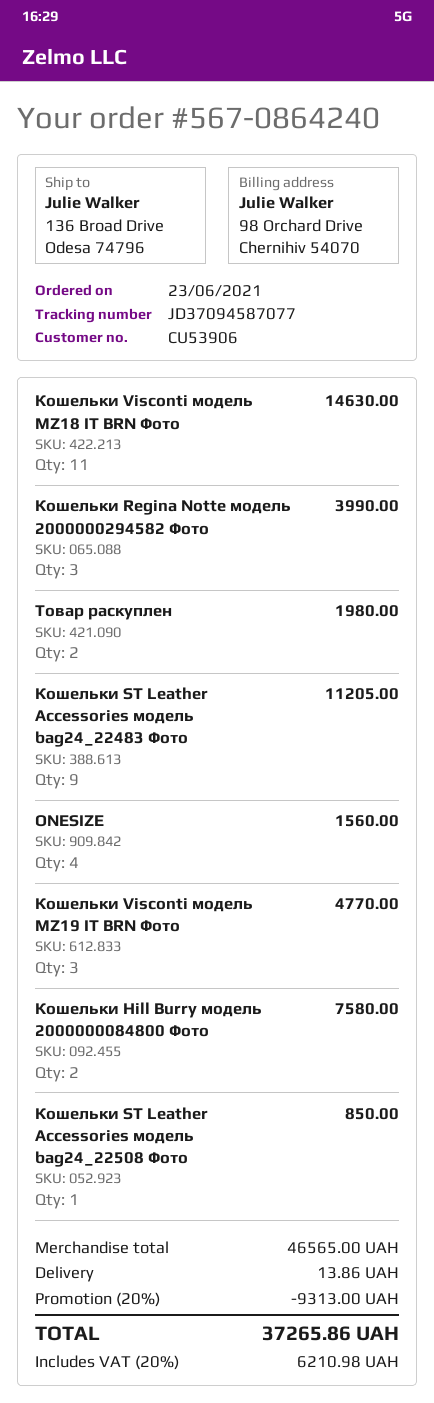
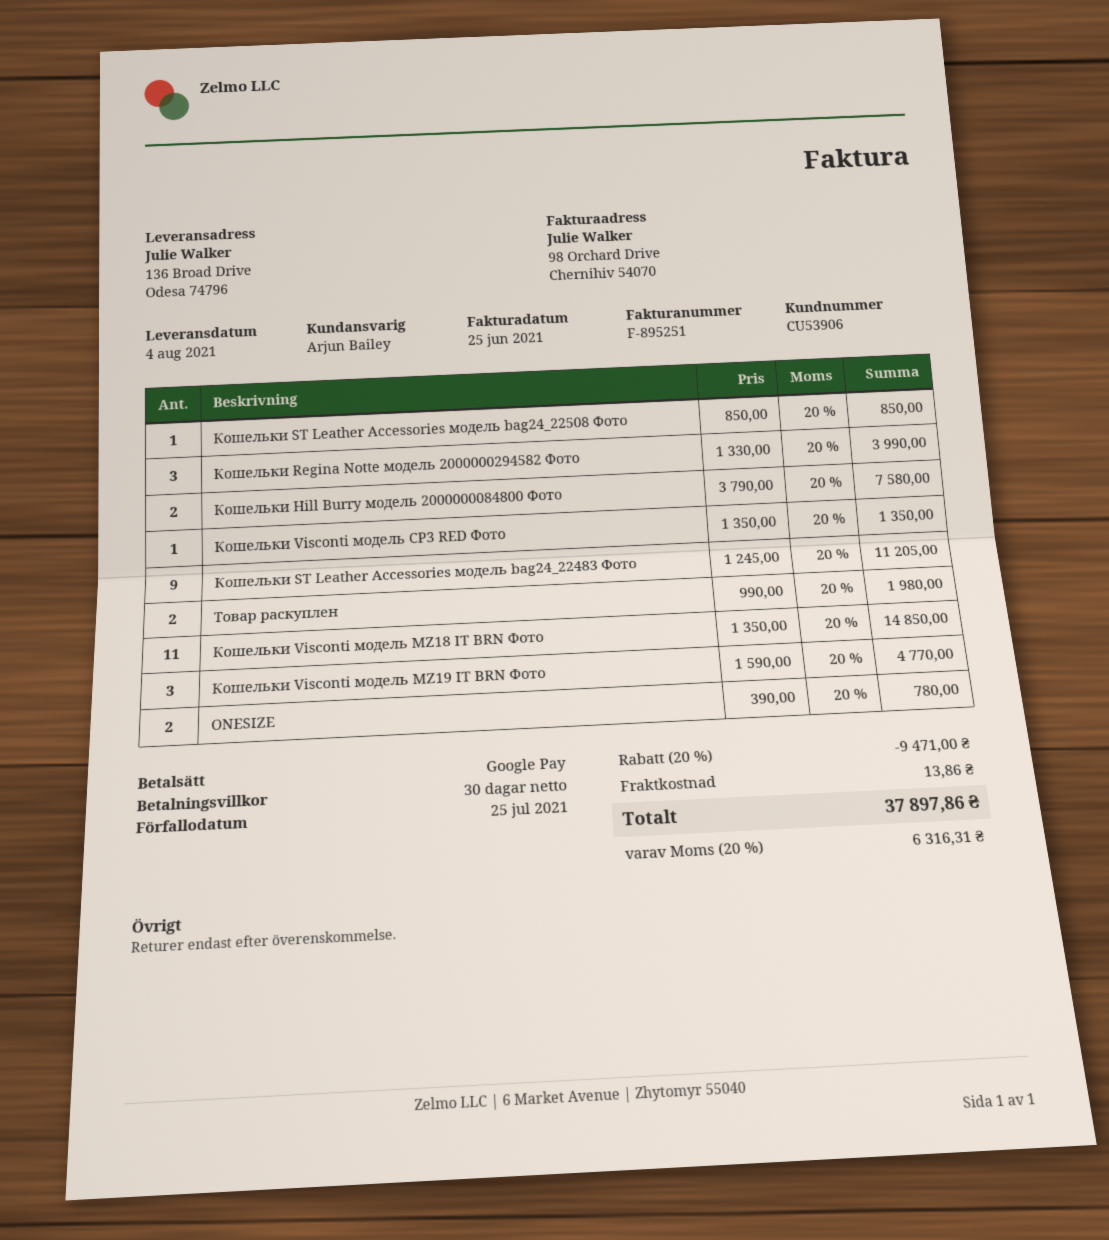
Кошельки Visconti модель MZ18 IT BRN Фото: 11 for 14630.00 -> 11 for 14850.00
ONESIZE: 4 for 1560.00 -> 2 for 780.00
Кошельки Visconti модель CP3 RED Фото: none -> 1 for 1350.00
discount: 20% = 9313.00 -> 20% = 9471.00
tax: 20% = 6210.98 -> 20% = 6316.31
total: 37265.86 -> 37897.86

